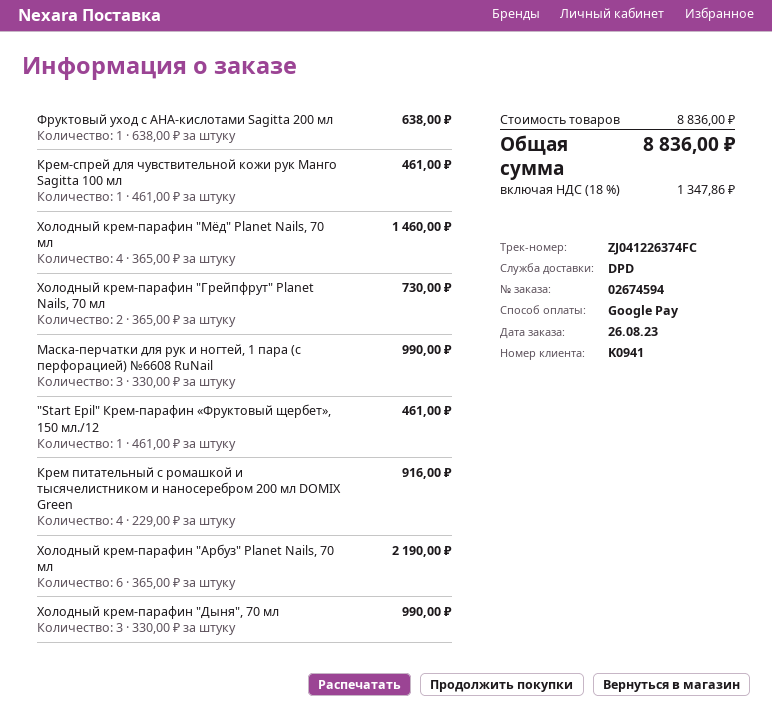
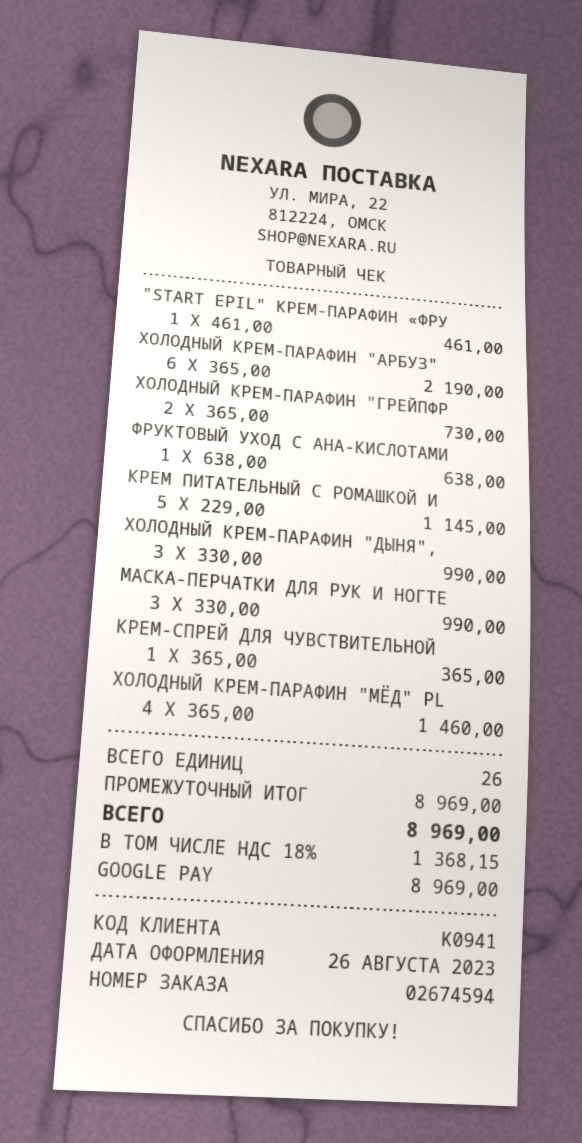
Крем-спрей для чувствительной кожи рук Манго Sagitta 100 мл: 1 x 461.00 = 461.00 -> 1 x 365.00 = 365.00
Крем питательный с ромашкой и тысячелистником и наносеребром 200 мл DOMIX Green: 4 x 229.00 = 916.00 -> 5 x 229.00 = 1145.00
subtotal: 8836.00 -> 8969.00
tax: 18% = 1347.86 -> 18% = 1368.15
total: 8836.00 -> 8969.00

